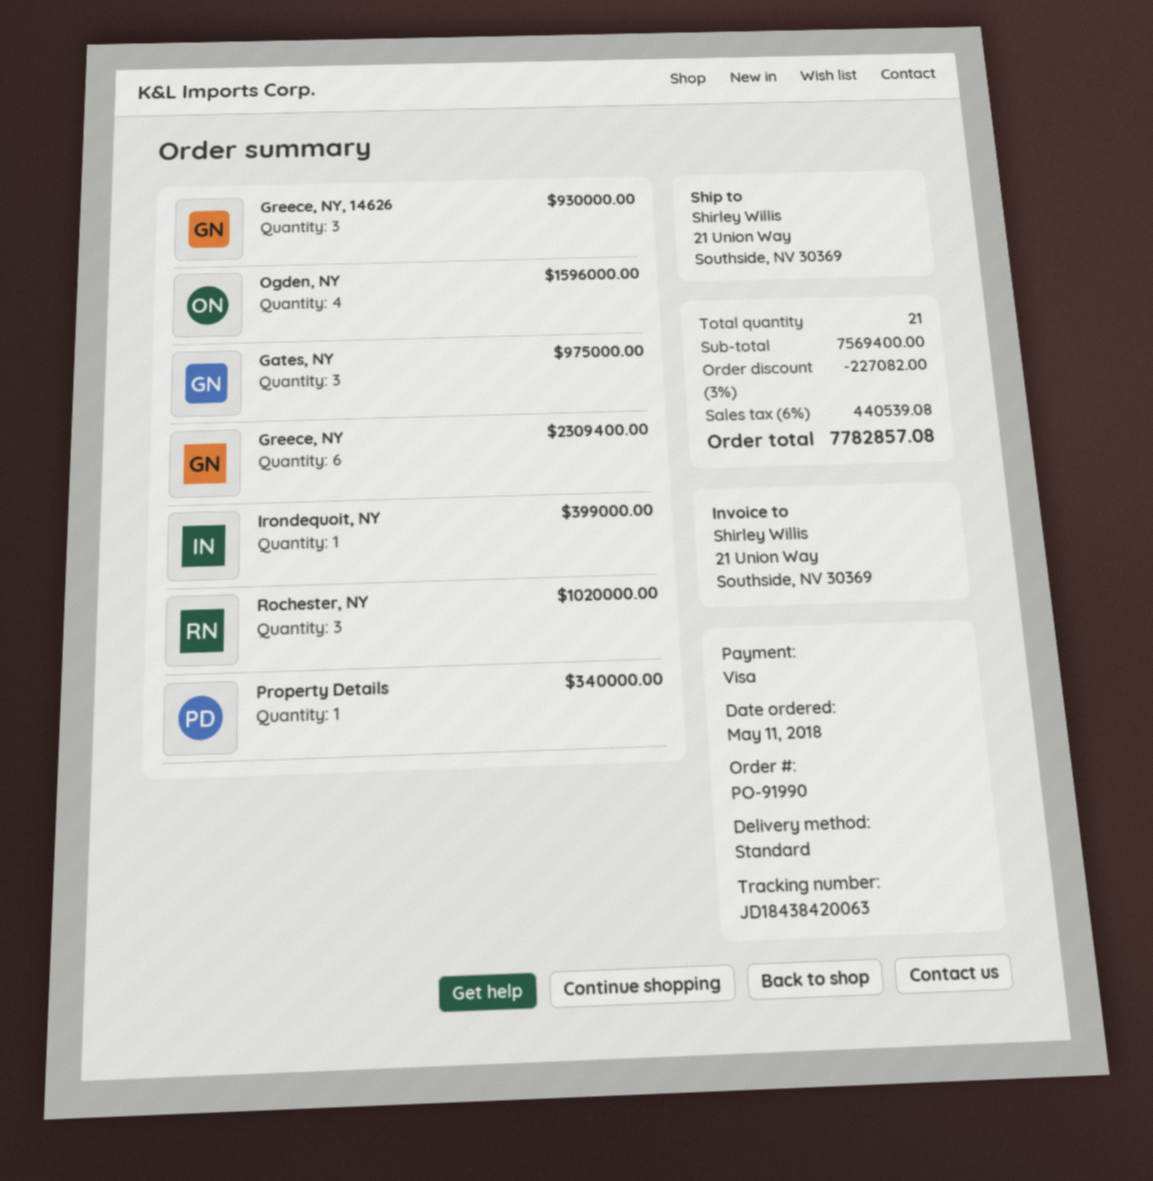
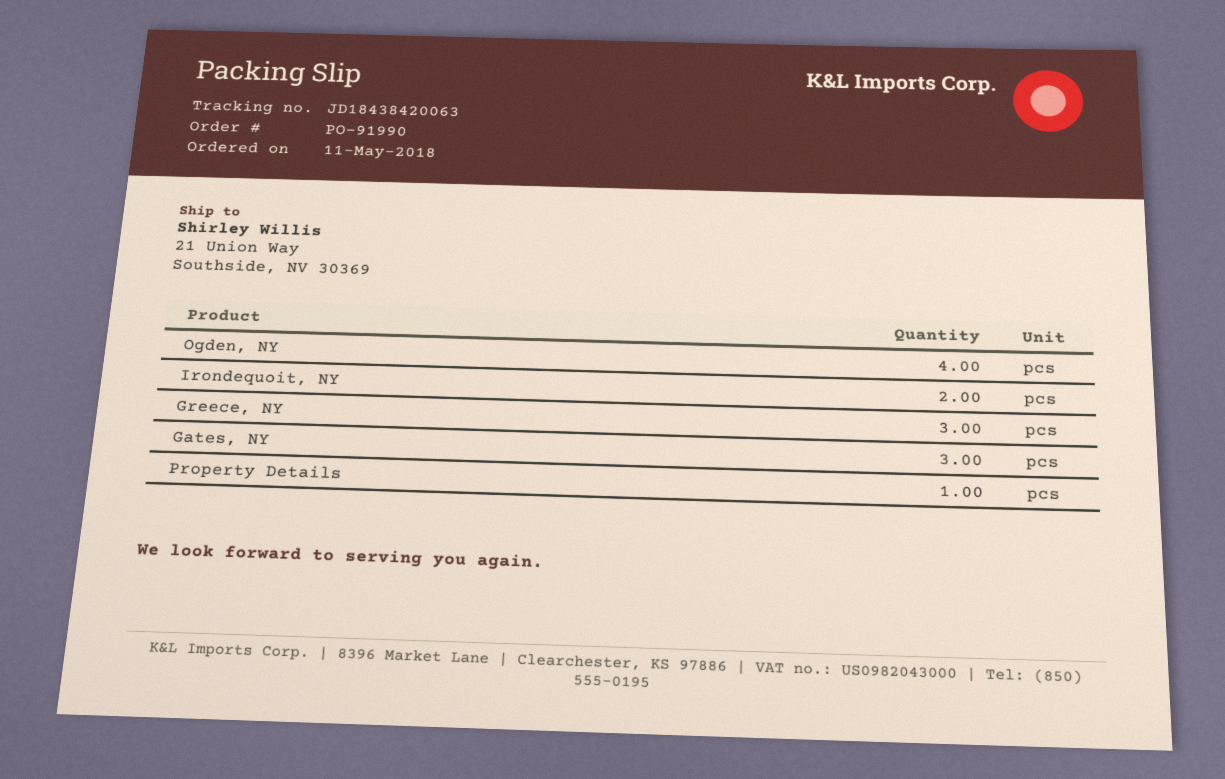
Greece, NY, 14626: 3 -> none
Greece, NY: 6 -> 3
Irondequoit, NY: 1 -> 2
Rochester, NY: 3 -> none

